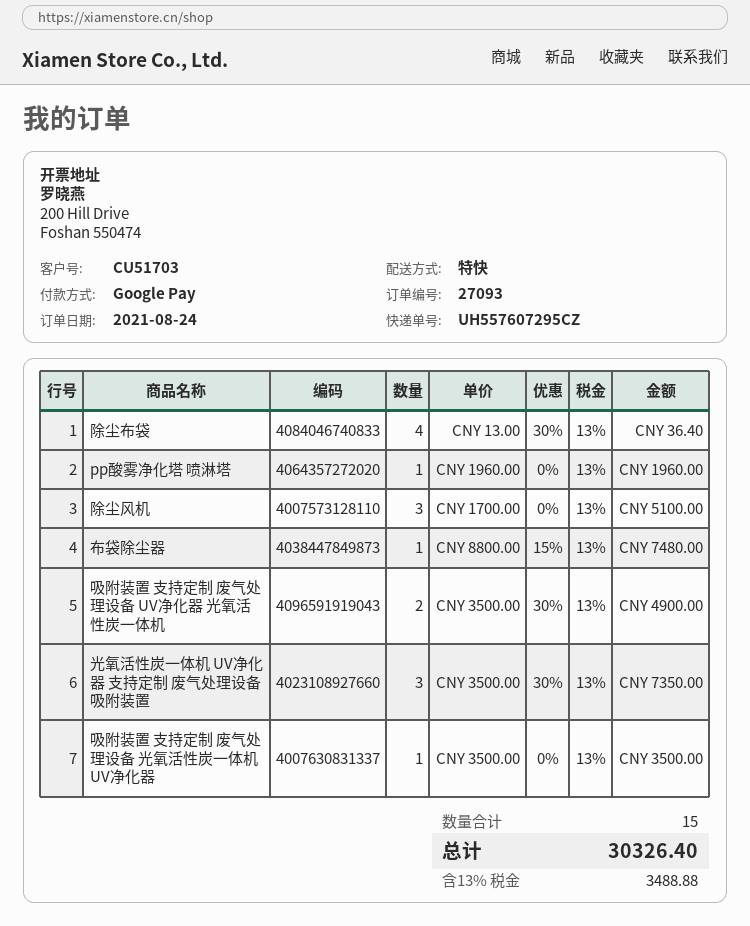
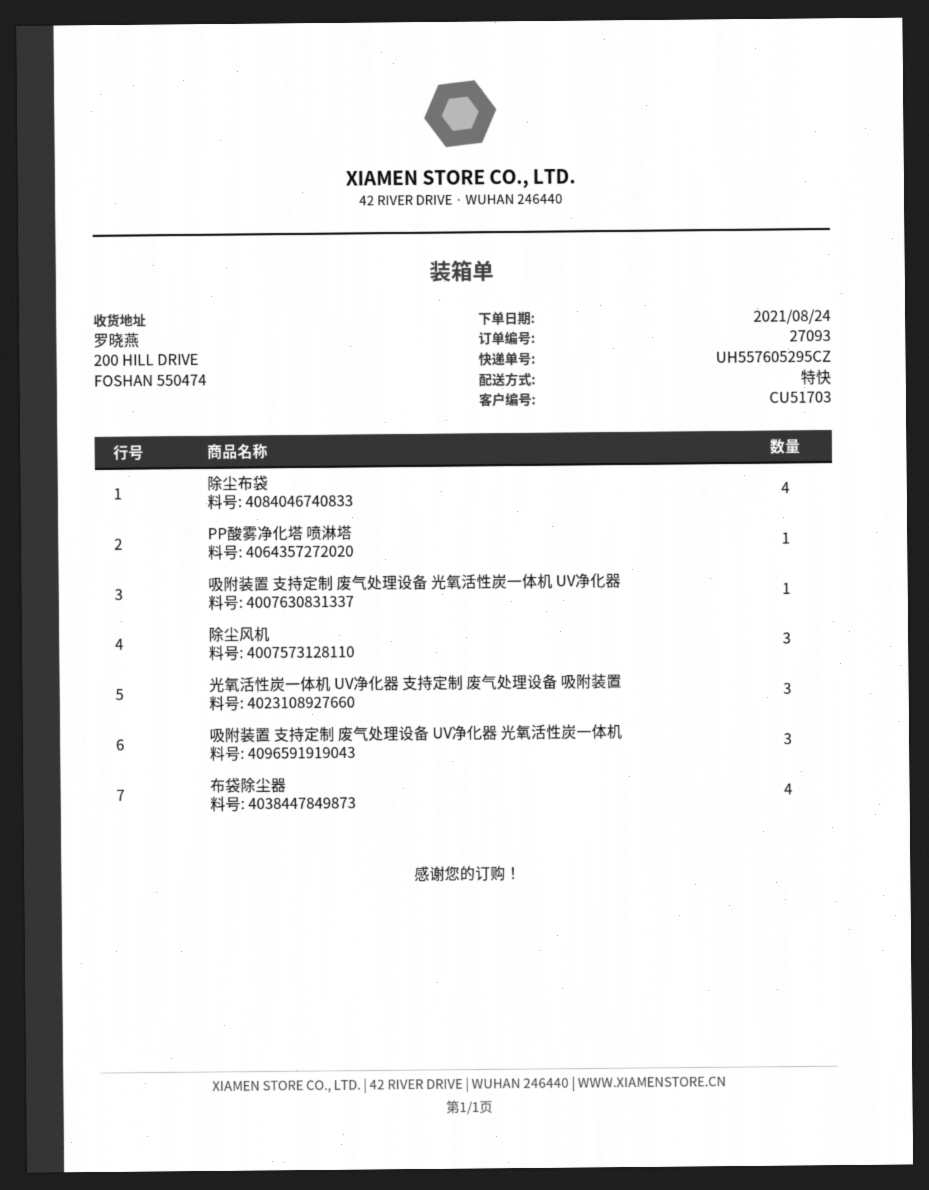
tracking number: UH557607295CZ -> UH557605295CZ
布袋除尘器: 1 -> 4
吸附装置 支持定制 废气处理设备 UV净化器 光氧活性炭一体机: 2 -> 3

